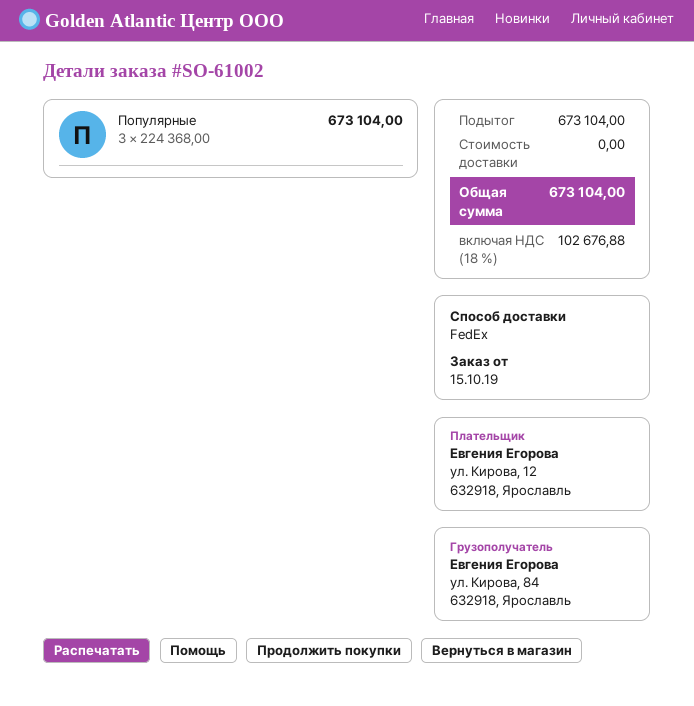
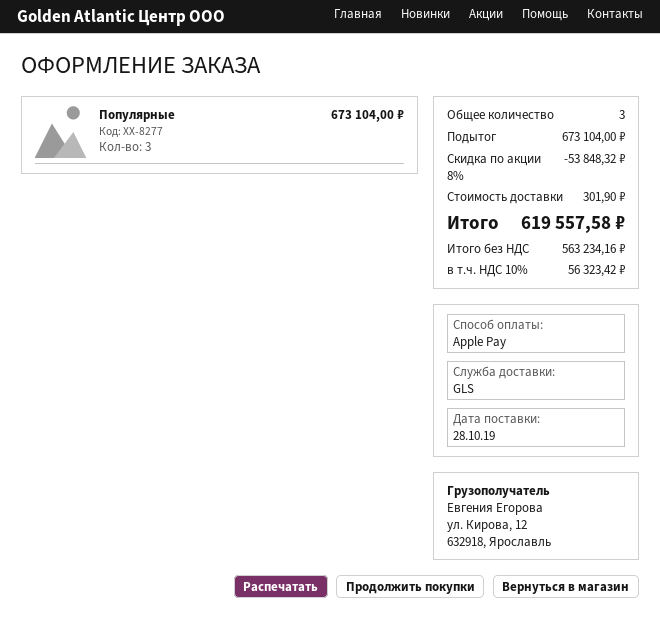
shipping method: FedEx -> GLS
ship to: ул. Кирова, 84, 632918, Ярославль -> ул. Кирова, 12, 632918, Ярославль
discount: none -> 8% = 53848.32
shipping: 0.00 -> 301.90
tax: 18% = 102676.88 -> 10% = 56323.42
total: 673104.00 -> 619557.58

